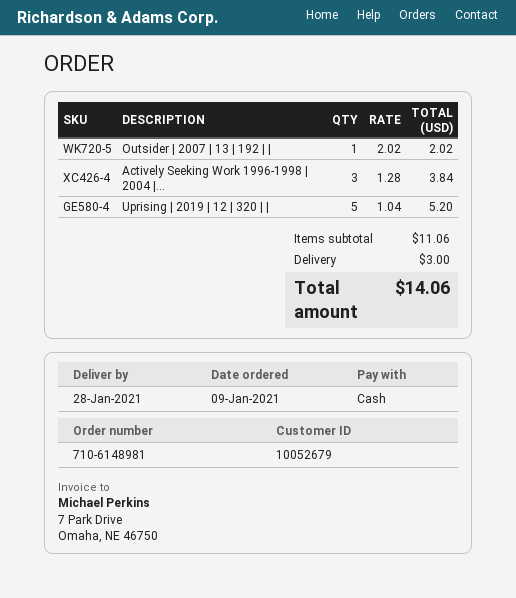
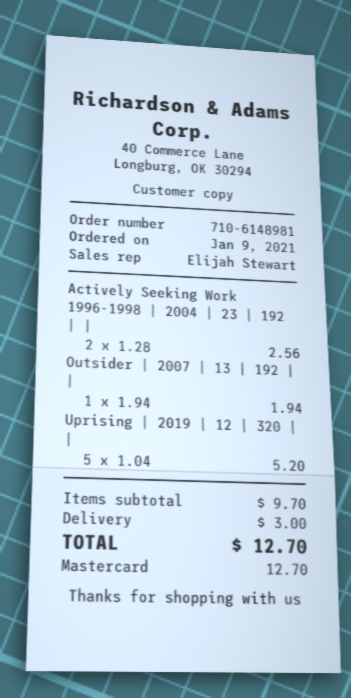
payment method: cash -> Mastercard
Outsider | 2007 | 13 | 192 | |: 1 x 2.02 = 2.02 -> 1 x 1.94 = 1.94
Actively Seeking Work 1996-1998 | 2004 |...: 3 x 1.28 = 3.84 -> 2 x 1.28 = 2.56
subtotal: 11.06 -> 9.70
total: 14.06 -> 12.70

